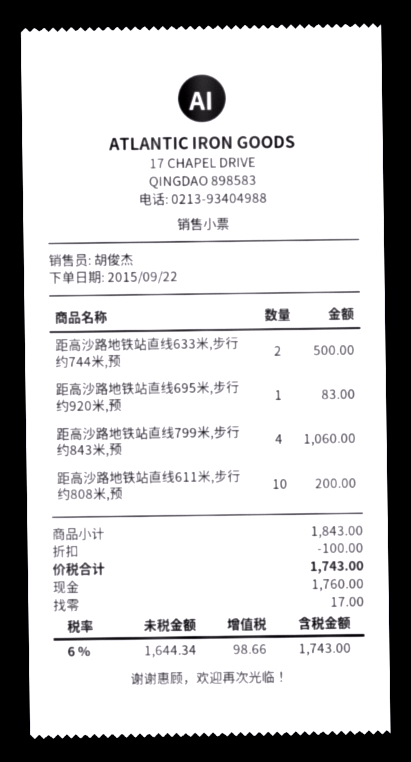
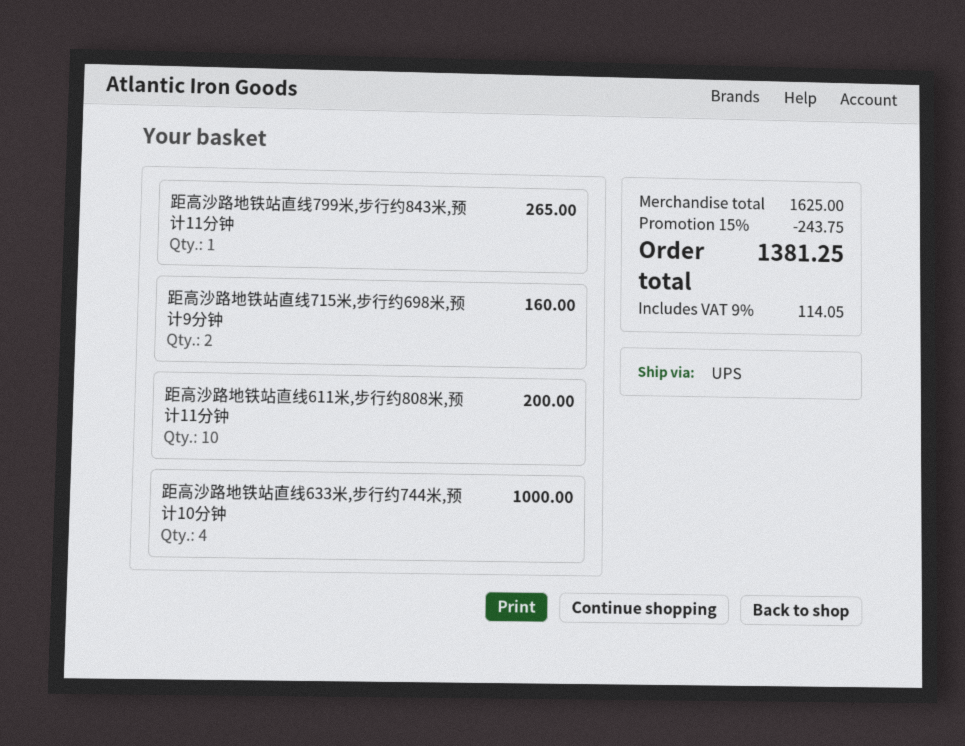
距高沙路地铁站直线633米,步行约744米,预: 2 for 500.00 -> 4 for 1000.00
距高沙路地铁站直线695米,步行约920米,预: 1 for 83.00 -> none
距高沙路地铁站直线799米,步行约843米,预: 4 for 1060.00 -> 1 for 265.00
距高沙路地铁站直线715米,步行约698米,预计9分钟: none -> 2 for 160.00
subtotal: 1843.00 -> 1625.00
discount: 100.00 -> 243.75
tax: 6% = 98.66 -> 9% = 114.05
total: 1743.00 -> 1381.25

